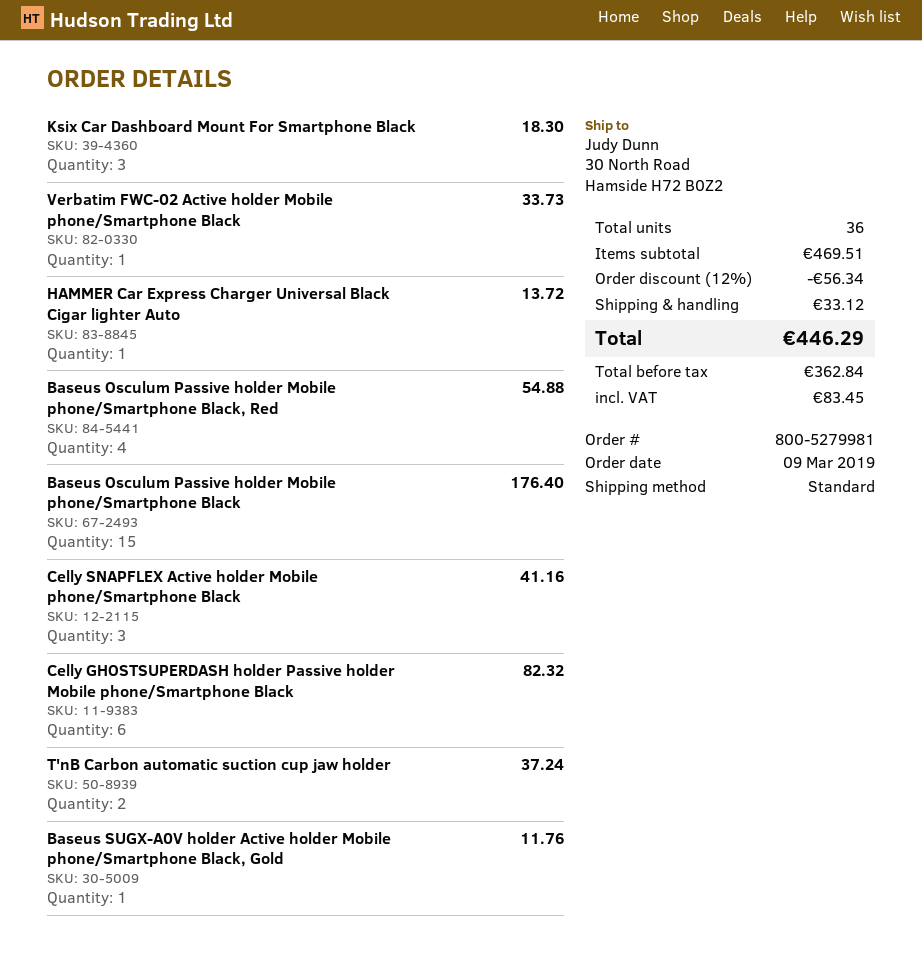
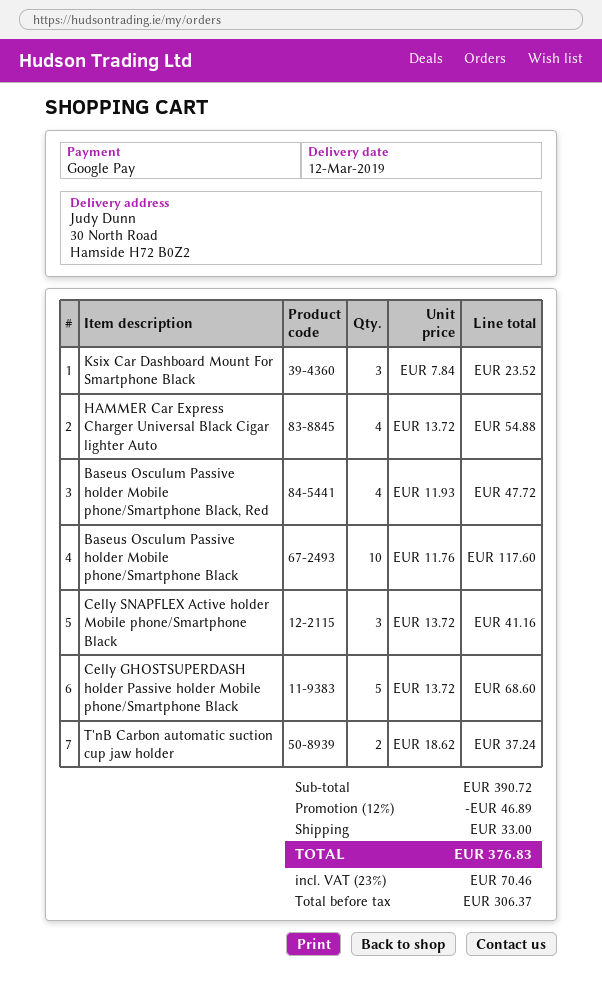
Ksix Car Dashboard Mount For Smartphone Black: 3 for 18.30 -> 3 for 23.52
Verbatim FWC-02 Active holder Mobile phone/Smartphone Black: 1 for 33.73 -> none
HAMMER Car Express Charger Universal Black Cigar lighter Auto: 1 for 13.72 -> 4 for 54.88
Baseus Osculum Passive holder Mobile phone/Smartphone Black, Red: 4 for 54.88 -> 4 for 47.72
Baseus Osculum Passive holder Mobile phone/Smartphone Black: 15 for 176.40 -> 10 for 117.60
Celly GHOSTSUPERDASH holder Passive holder Mobile phone/Smartphone Black: 6 for 82.32 -> 5 for 68.60
Baseus SUGX-A0V holder Active holder Mobile phone/Smartphone Black, Gold: 1 for 11.76 -> none
subtotal: 469.51 -> 390.72
discount: 12% = 56.34 -> 12% = 46.89
shipping: 33.12 -> 33.00
net: 362.84 -> 306.37
tax: 83.45 -> 70.46
total: 446.29 -> 376.83

